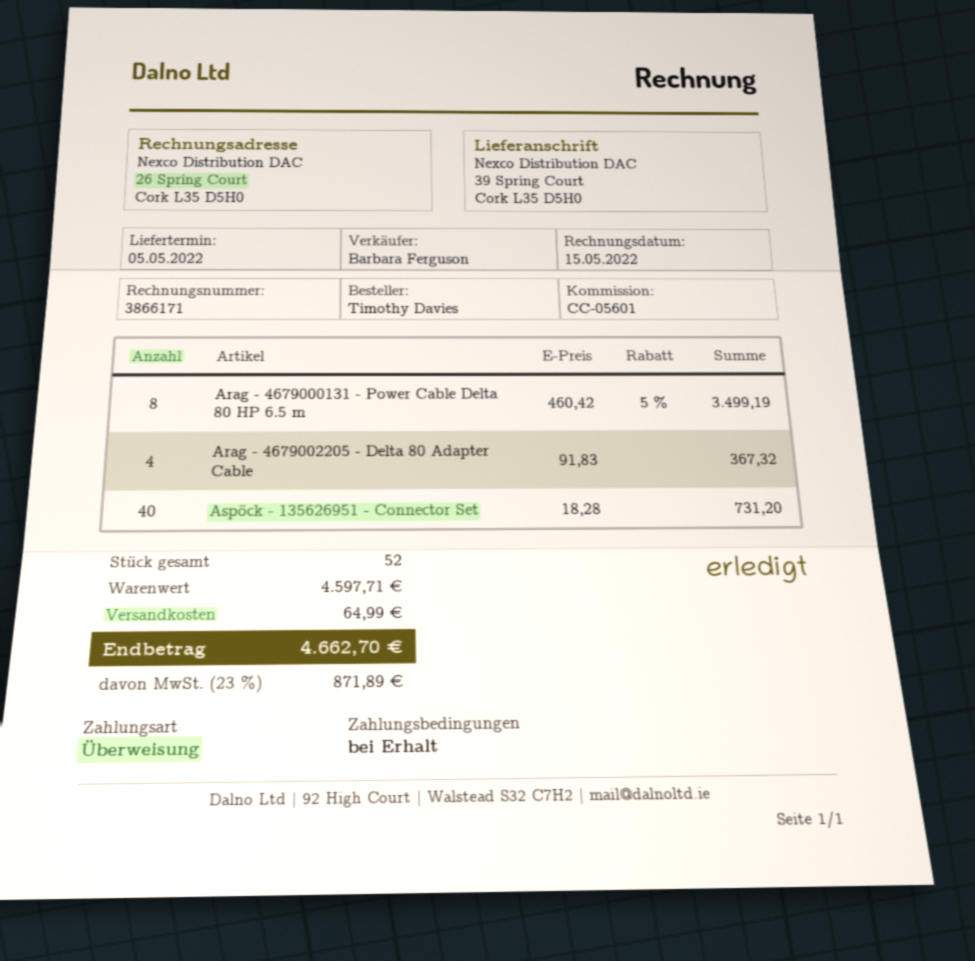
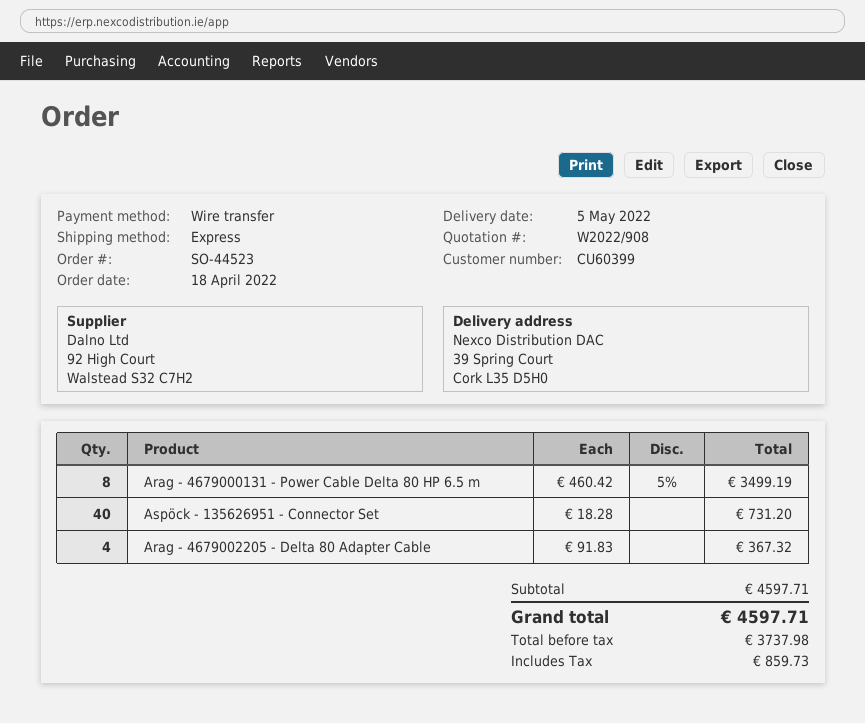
shipping: 64.99 -> none
tax: 871.89 -> 859.73
total: 4662.70 -> 4597.71

